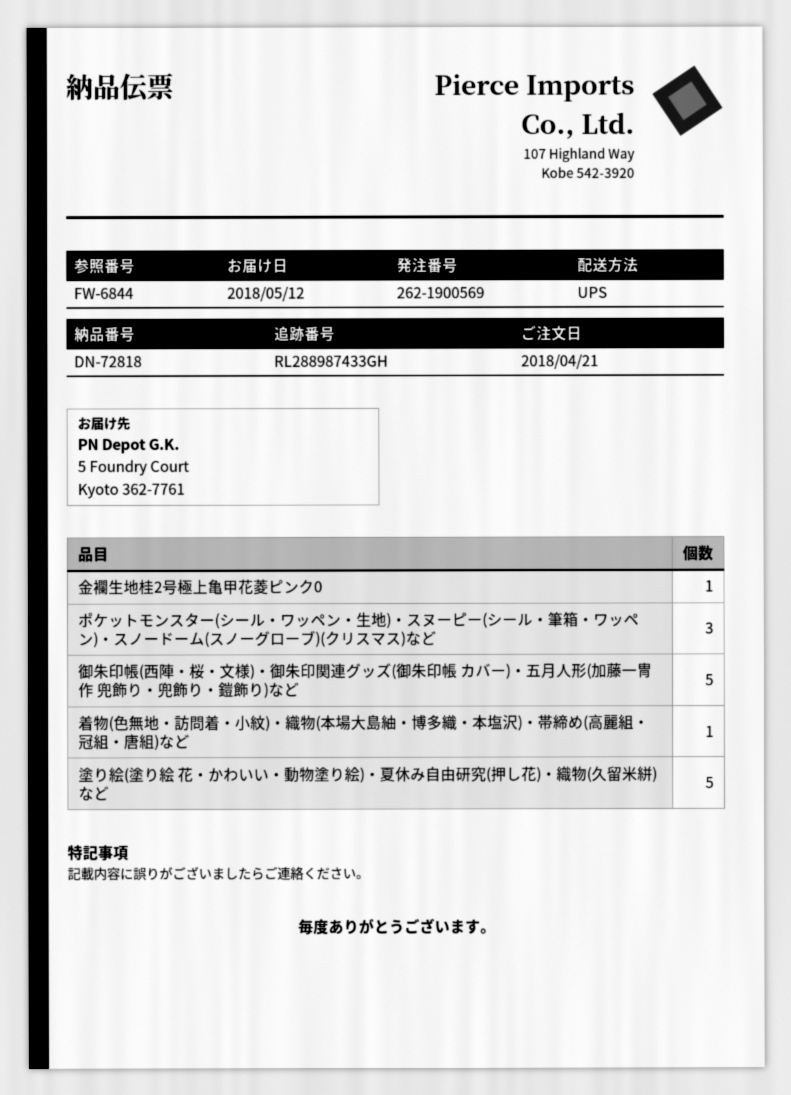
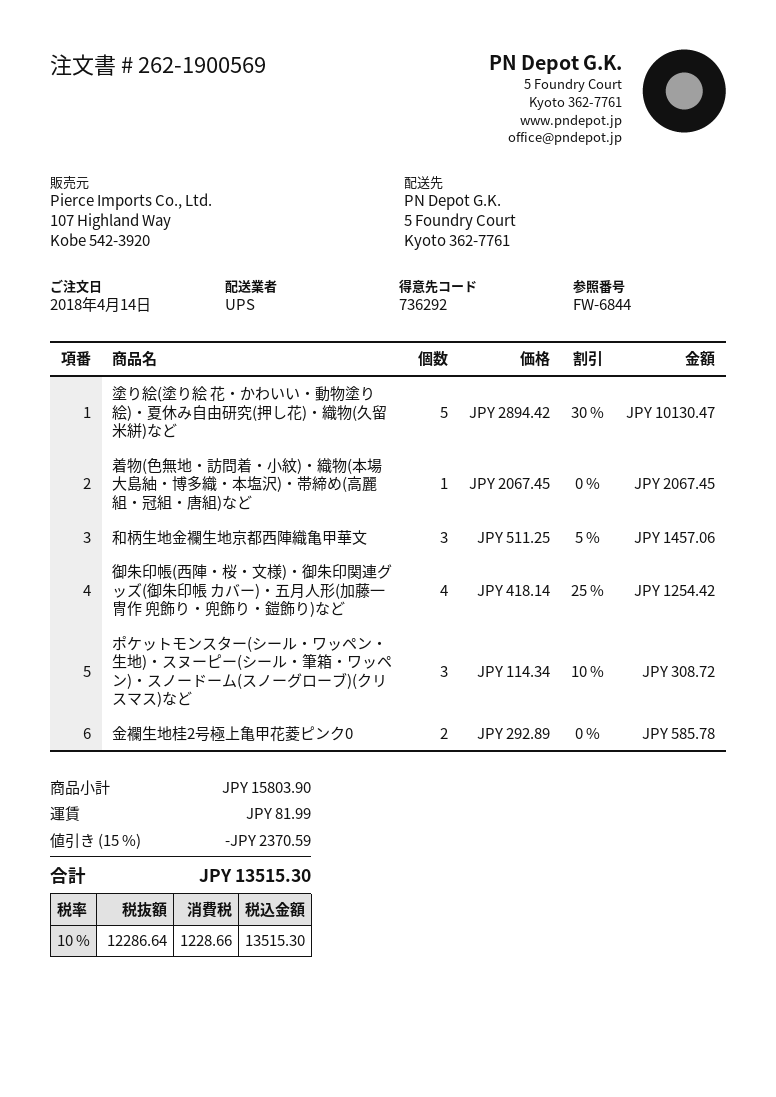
order date: 2018-04-21 -> 2018-04-14
金襴生地桂2号極上亀甲花菱ピンク0: 1 -> 2
御朱印帳(西陣・桜・文様)・御朱印関連グッズ(御朱印帳 カバー)・五月人形(加藤一冑作 兜飾り・兜飾り・鎧飾り)など: 5 -> 4
和柄生地金襴生地京都西陣織亀甲華文: none -> 3

